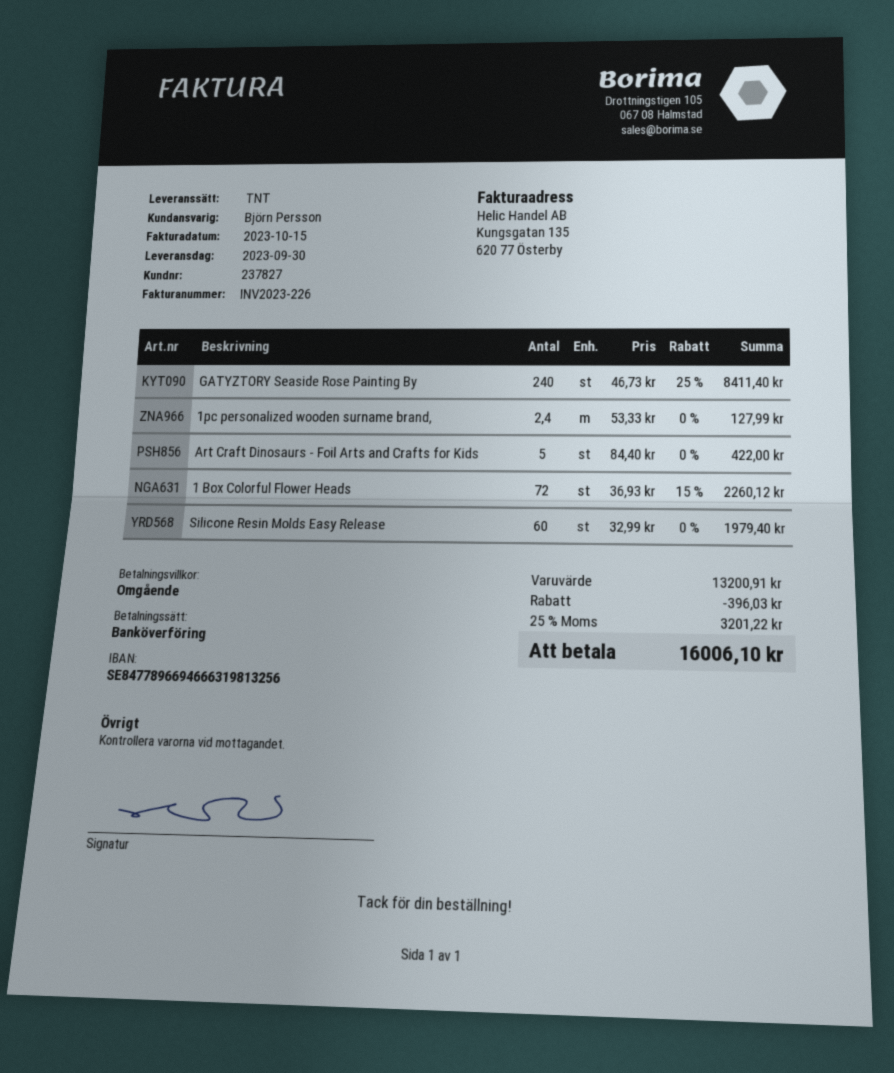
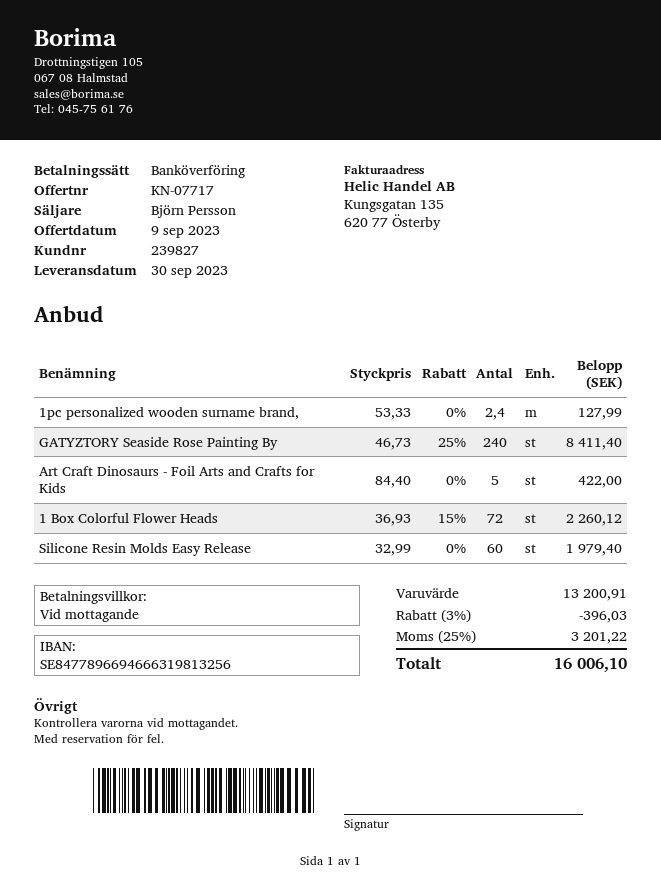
customer number: 237827 -> 239827

